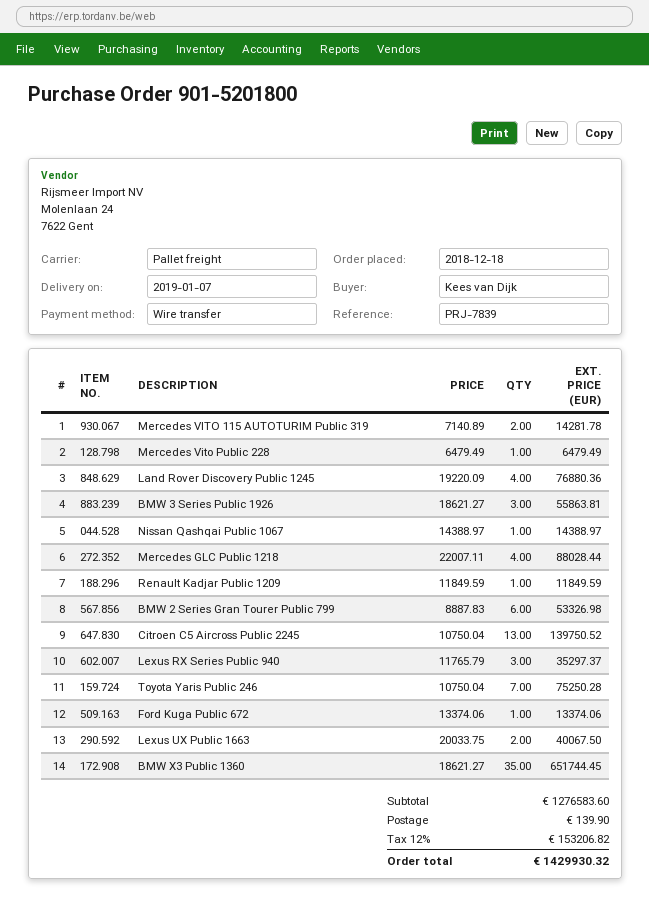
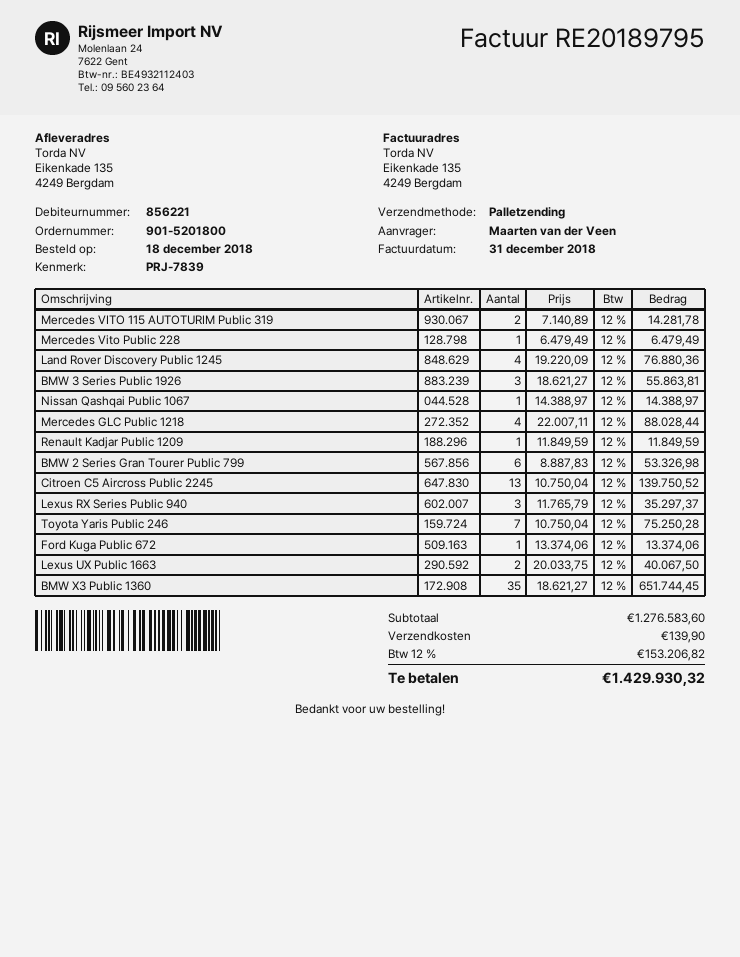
ordered by: Kees van Dijk -> Maarten van der Veen

